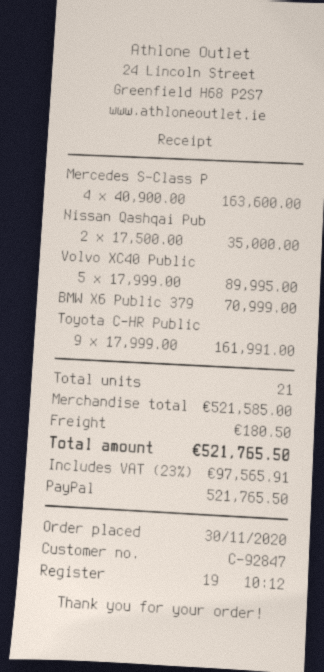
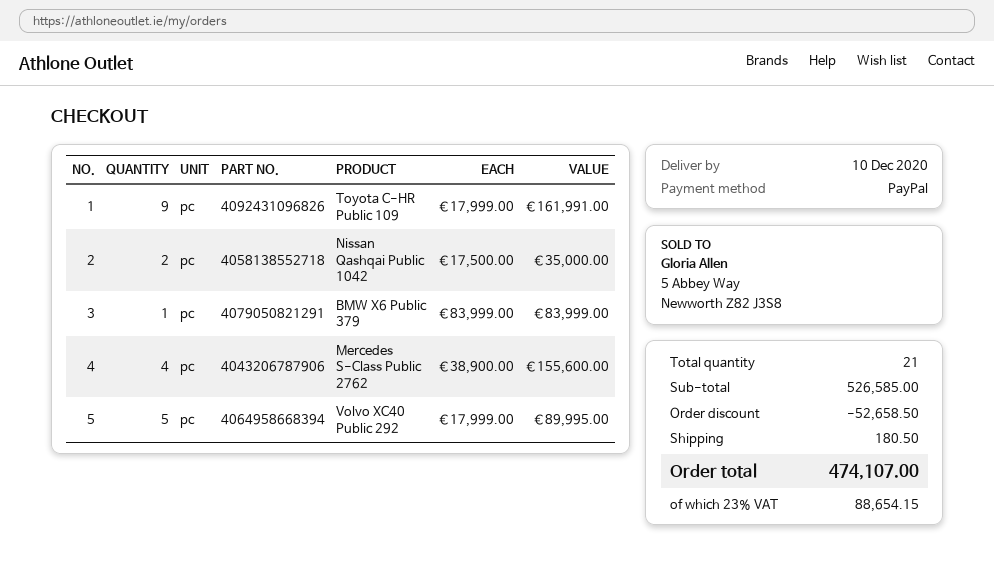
Mercedes S-Class P: 4 x 40900.00 = 163600.00 -> 4 x 38900.00 = 155600.00
BMW X6 Public 379: 1 x 70999.00 = 70999.00 -> 1 x 83999.00 = 83999.00
subtotal: 521585.00 -> 526585.00
discount: none -> 52658.50
tax: 23% = 97565.91 -> 23% = 88654.15
total: 521765.50 -> 474107.00

